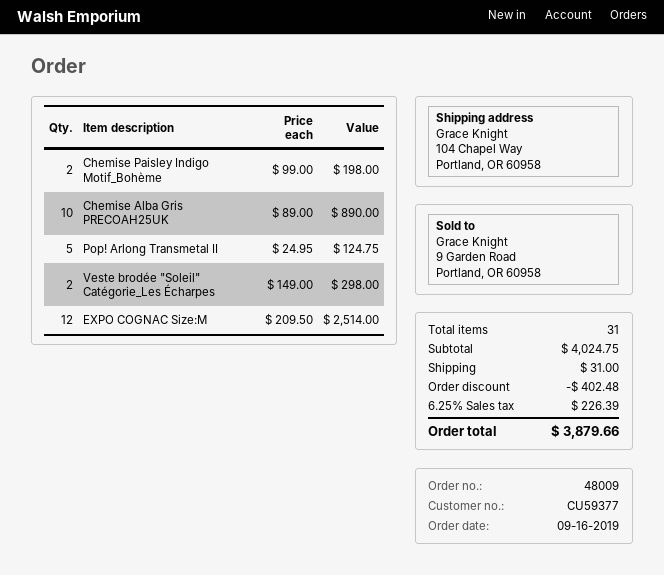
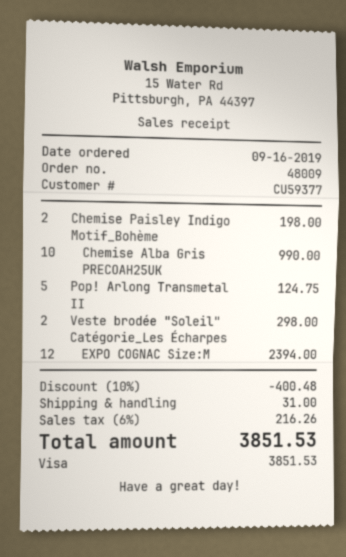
Chemise Alba Gris PRECOAH25UK: 10 for 890.00 -> 10 for 990.00
EXPO COGNAC Size:M: 12 for 2514.00 -> 12 for 2394.00
discount: 402.48 -> 400.48
tax: 6.25% = 226.39 -> 6% = 216.26
total: 3879.66 -> 3851.53

